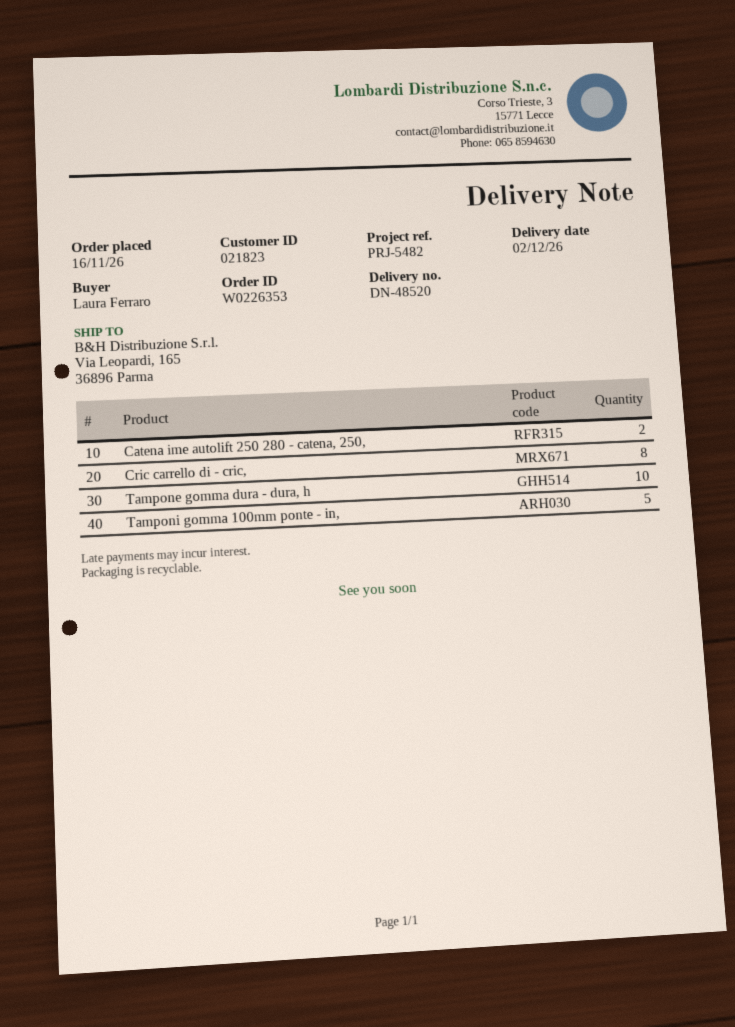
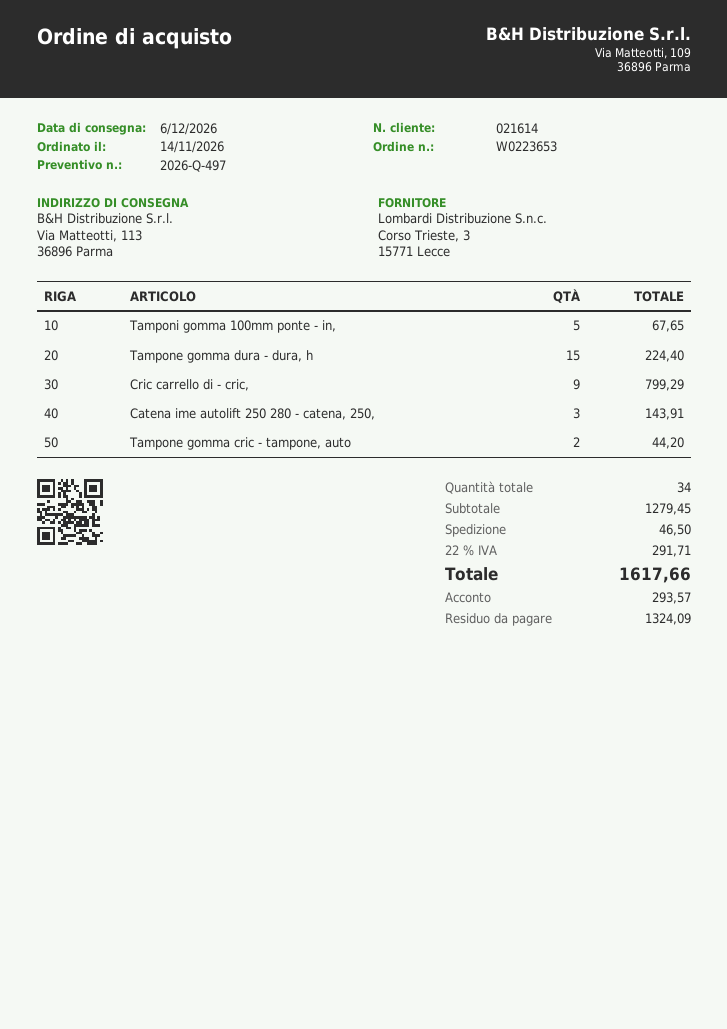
order number: W0226353 -> W0223653
order date: 2026-11-16 -> 2026-11-14
delivery date: 2026-12-02 -> 2026-12-06
customer number: 021823 -> 021614
ship to: Via Leopardi, 165, 36896 Parma -> Via Matteotti, 113, 36896 Parma
Catena ime autolift 250 280 - catena, 250,: 2 -> 3
Cric carrello di - cric,: 8 -> 9
Tampone gomma dura - dura, h: 10 -> 15
Tampone gomma cric - tampone, auto: none -> 2

